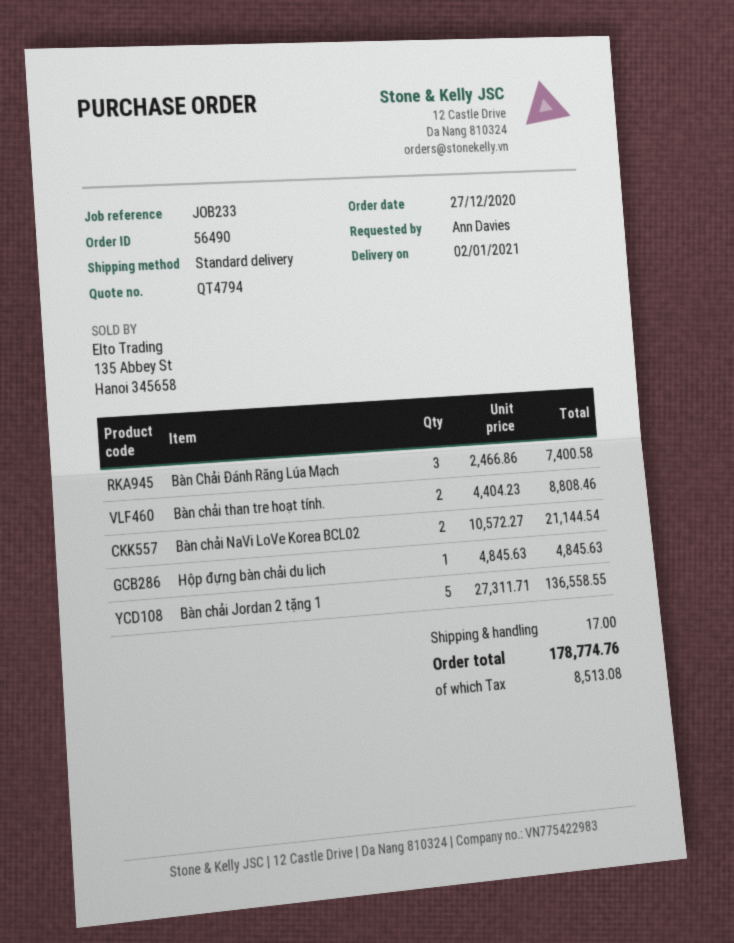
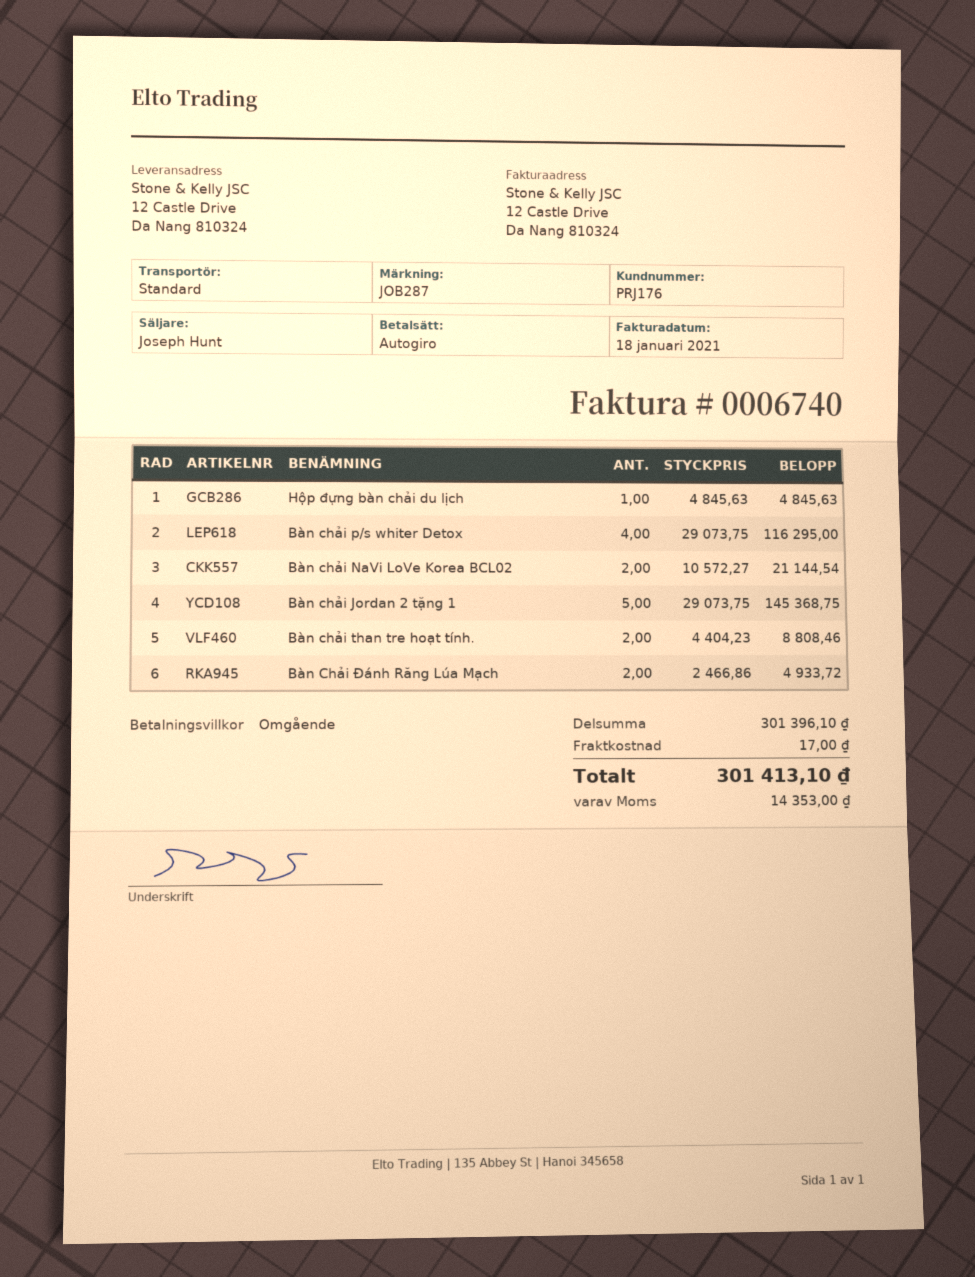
reference: JOB233 -> JOB287
Bàn Chải Đánh Răng Lúa Mạch: 3 x 2466.86 = 7400.58 -> 2 x 2466.86 = 4933.72
Bàn chải Jordan 2 tặng 1: 5 x 27311.71 = 136558.55 -> 5 x 29073.75 = 145368.75
Bàn chải p/s whiter Detox: none -> 4 x 29073.75 = 116295.00
tax: 8513.08 -> 14353.00
total: 178774.76 -> 301413.10

